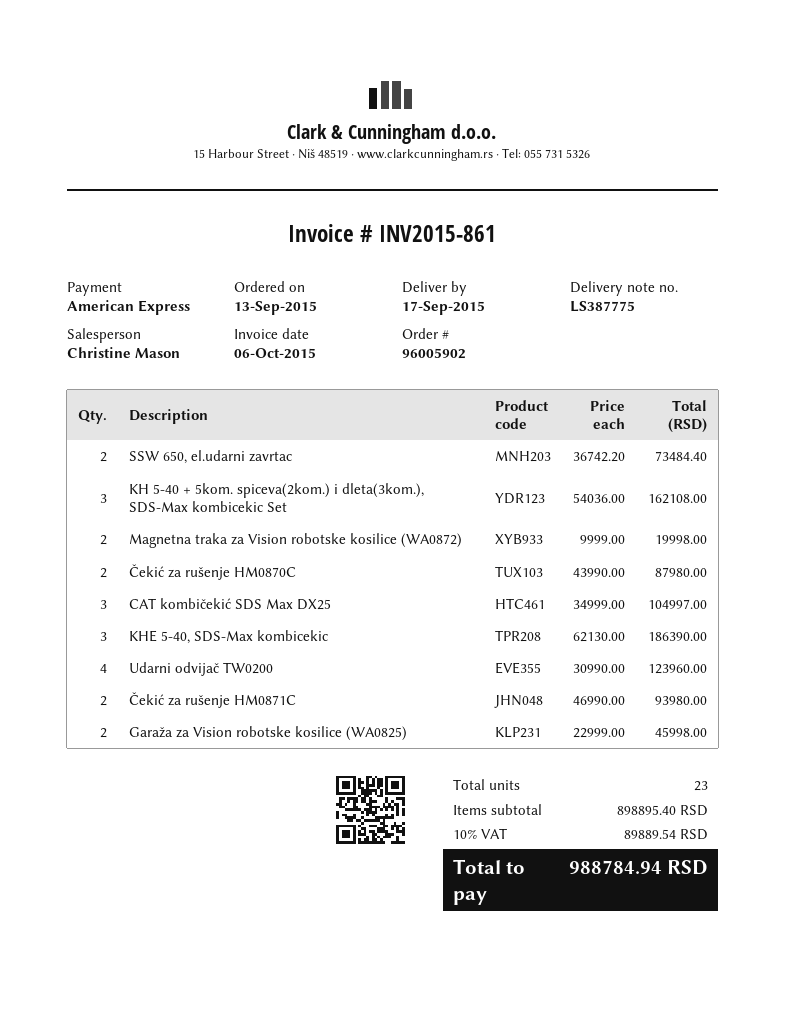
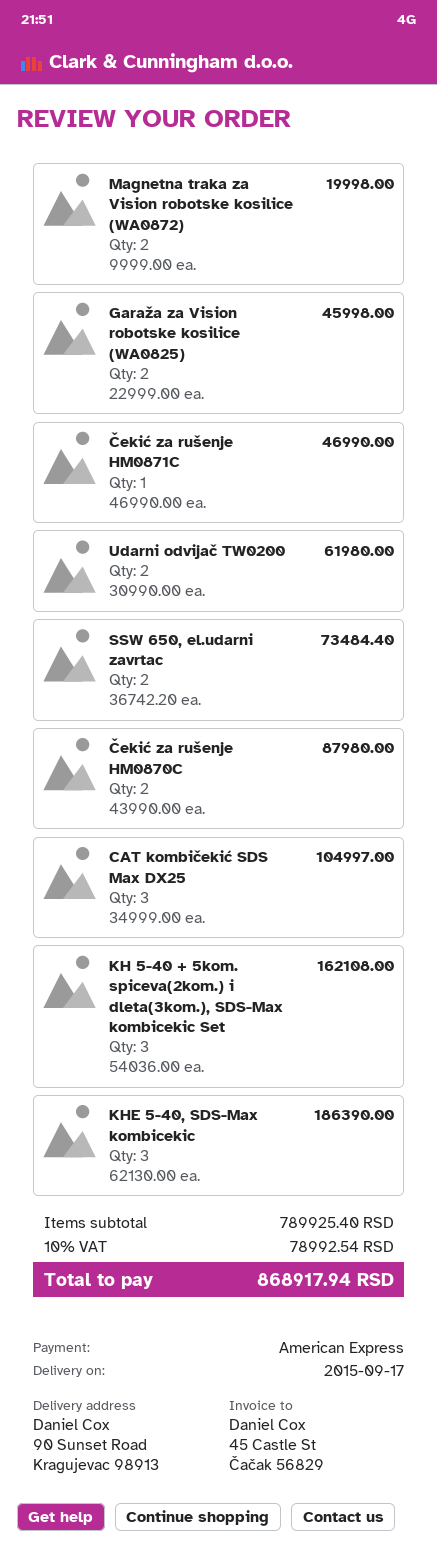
Udarni odvijač TW0200: 4 x 30990.00 = 123960.00 -> 2 x 30990.00 = 61980.00
Čekić za rušenje HM0871C: 2 x 46990.00 = 93980.00 -> 1 x 46990.00 = 46990.00
subtotal: 898895.40 -> 789925.40
tax: 10% = 89889.54 -> 10% = 78992.54
total: 988784.94 -> 868917.94

